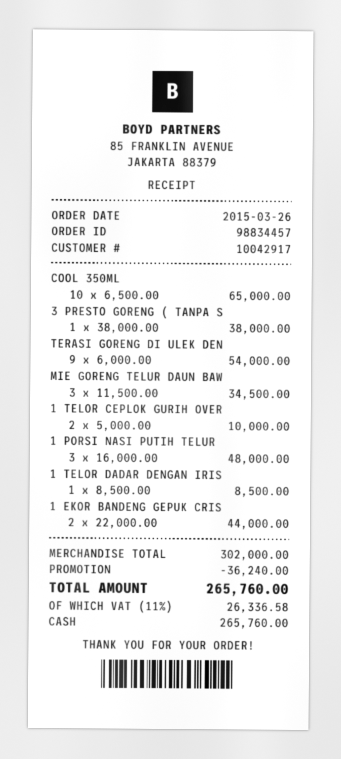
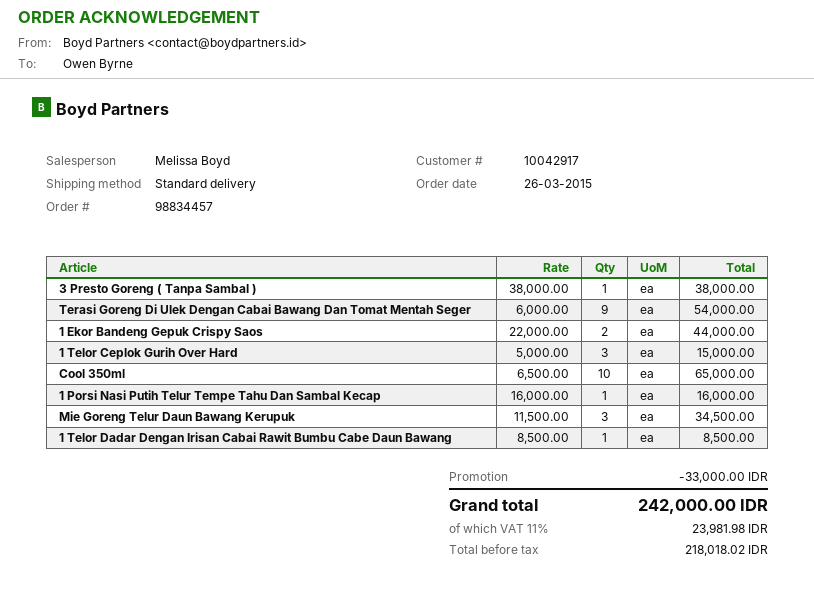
1 TELOR CEPLOK GURIH OVER: 2 x 5000.00 = 10000.00 -> 3 x 5000.00 = 15000.00
1 PORSI NASI PUTIH TELUR: 3 x 16000.00 = 48000.00 -> 1 x 16000.00 = 16000.00
discount: 36240.00 -> 33000.00
tax: 11% = 26336.58 -> 11% = 23981.98
total: 265760.00 -> 242000.00

